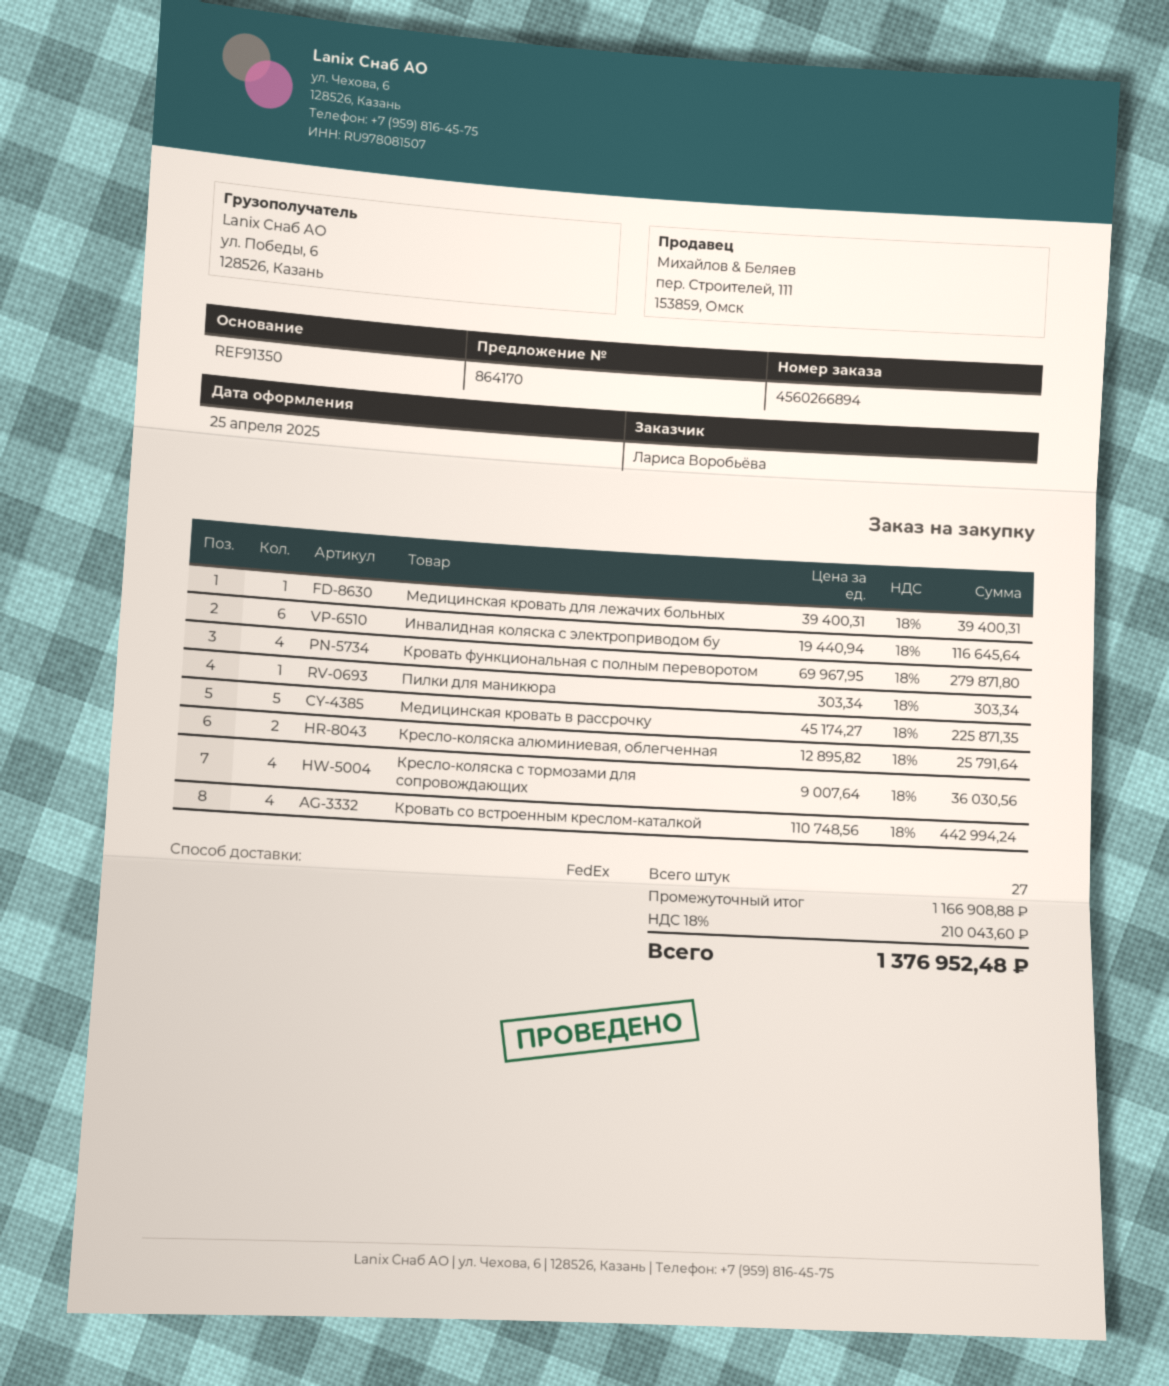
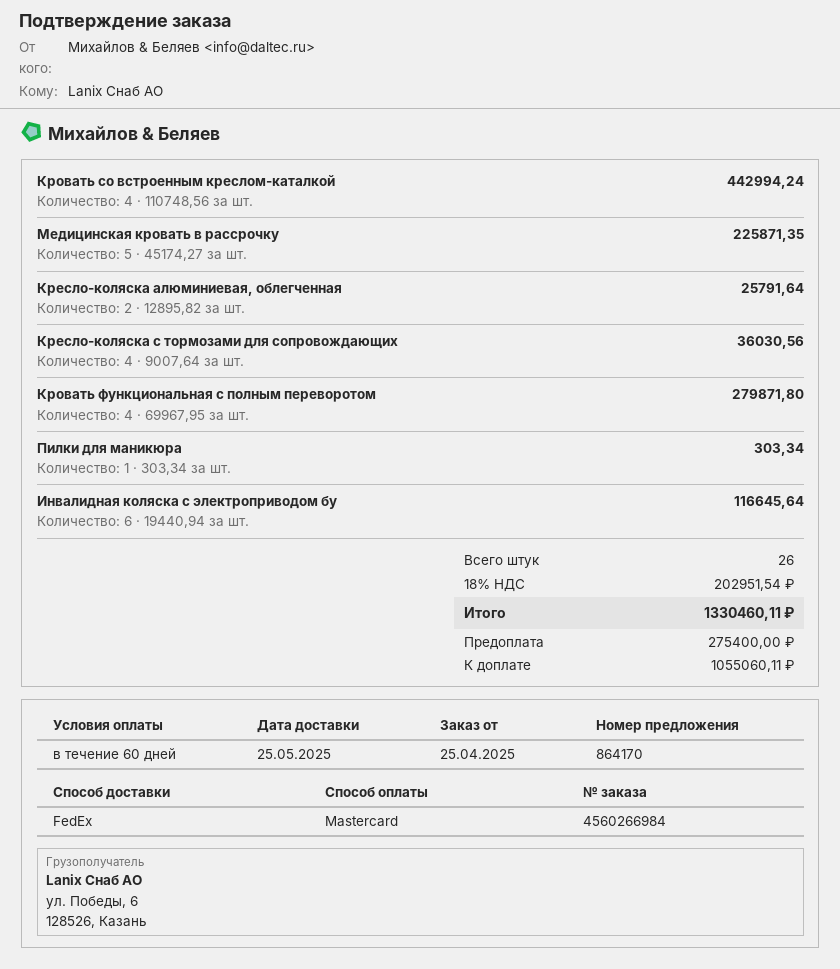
order number: 4560266894 -> 4560266984
Медицинская кровать для лежачих больных: 1 x 39400.31 = 39400.31 -> none
total quantity: 27 -> 26
tax: 18% = 210043.60 -> 18% = 202951.54
total: 1376952.48 -> 1330460.11

